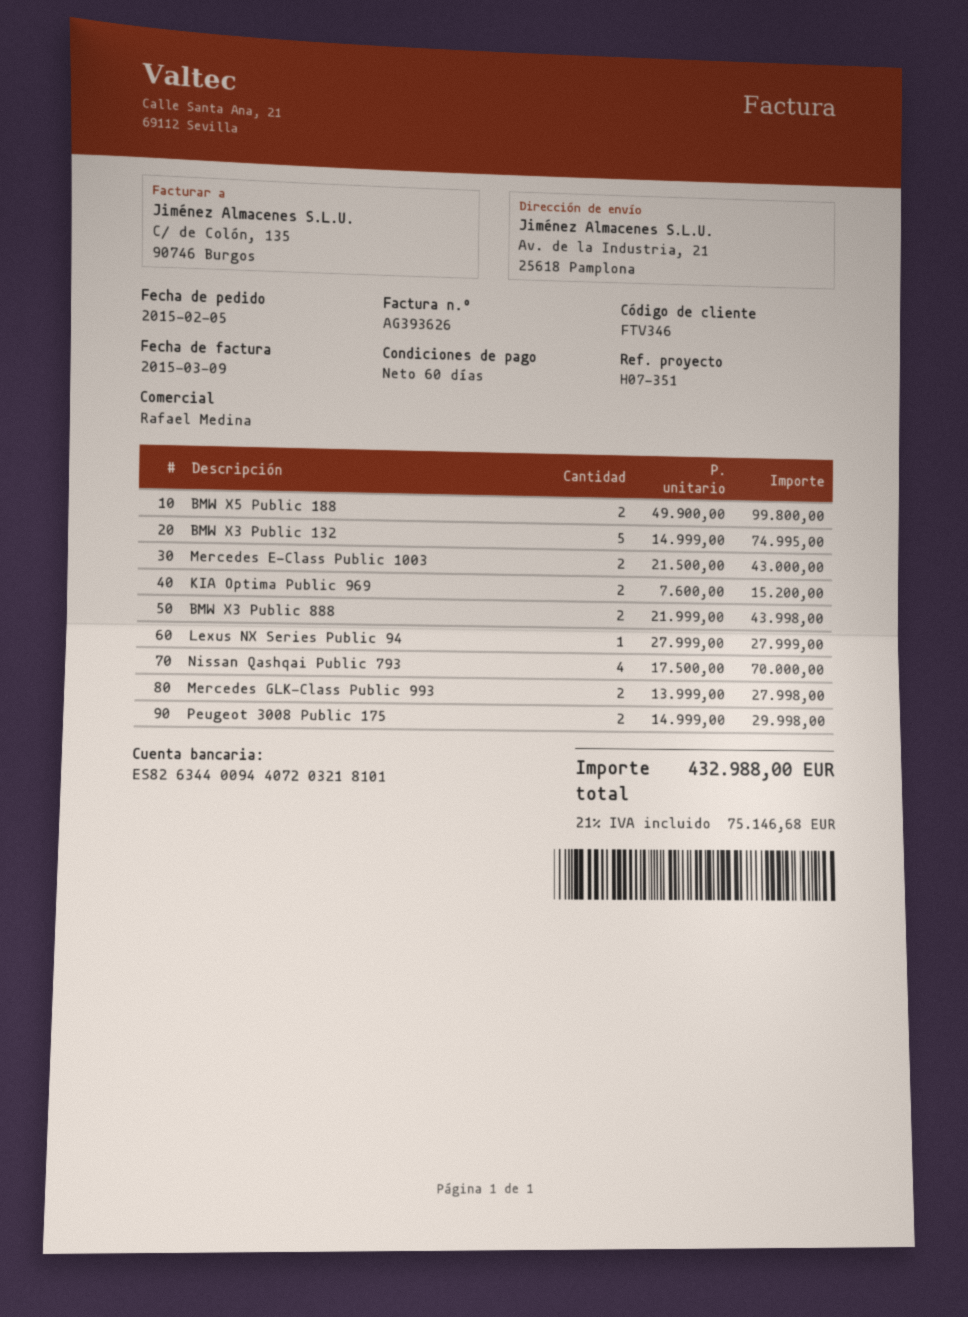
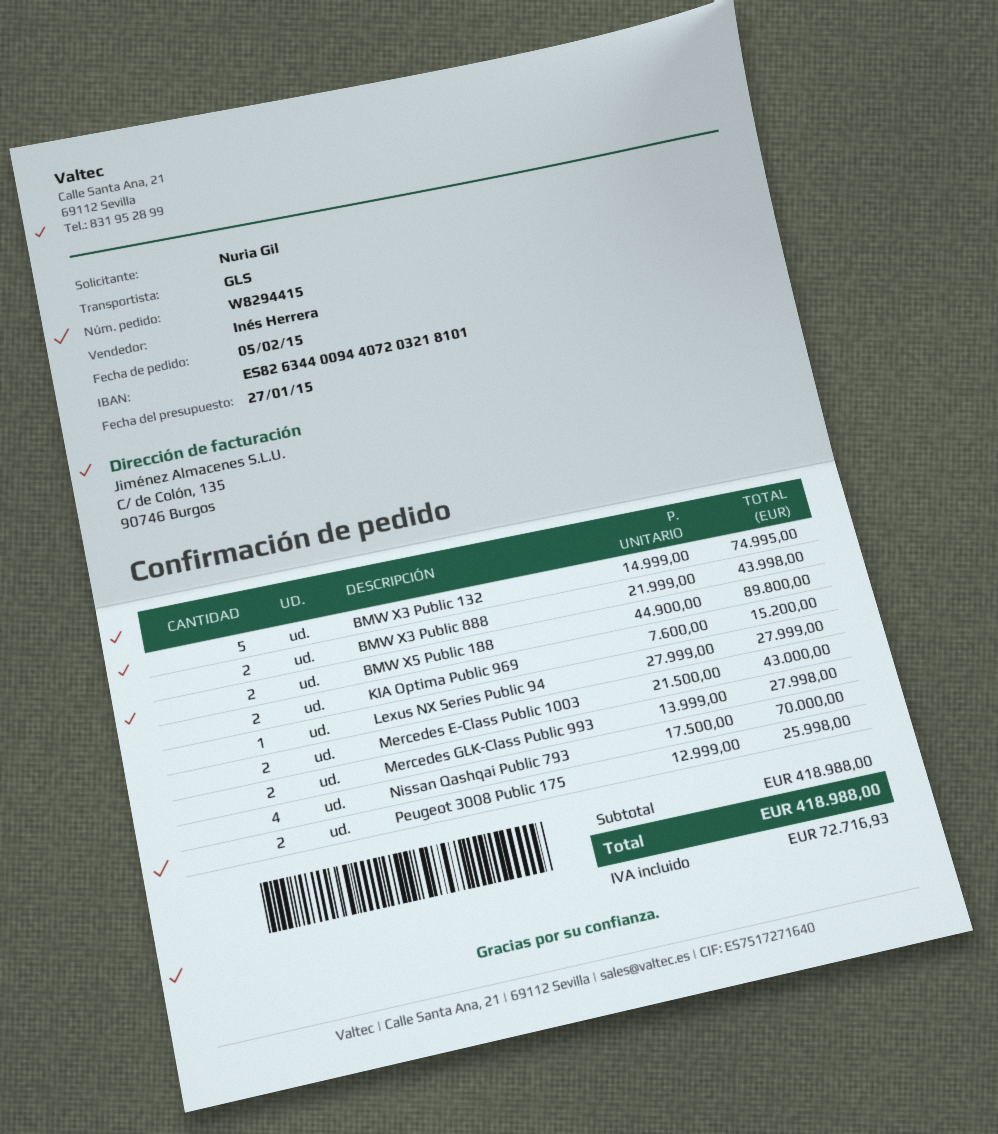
sales rep: Rafael Medina -> Inés Herrera
BMW X5 Public 188: 2 x 49900.00 = 99800.00 -> 2 x 44900.00 = 89800.00
Peugeot 3008 Public 175: 2 x 14999.00 = 29998.00 -> 2 x 12999.00 = 25998.00
tax: 75146.68 -> 72716.93
total: 432988.00 -> 418988.00

